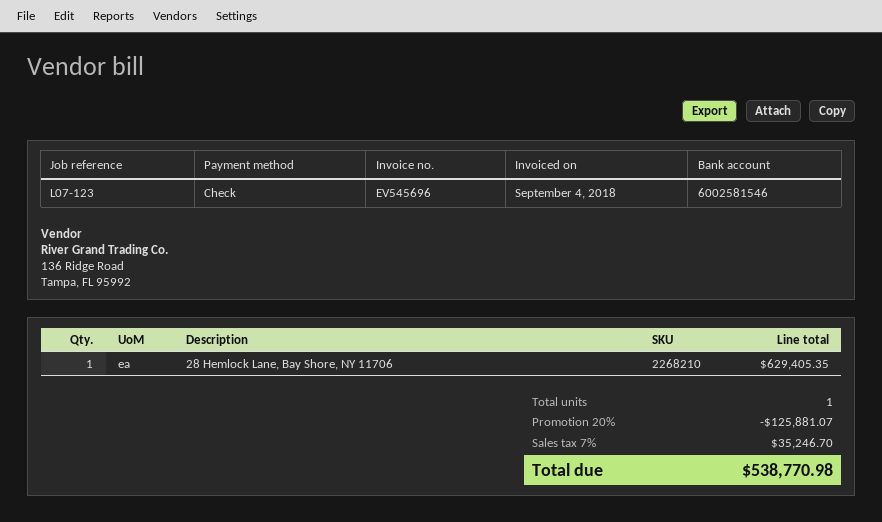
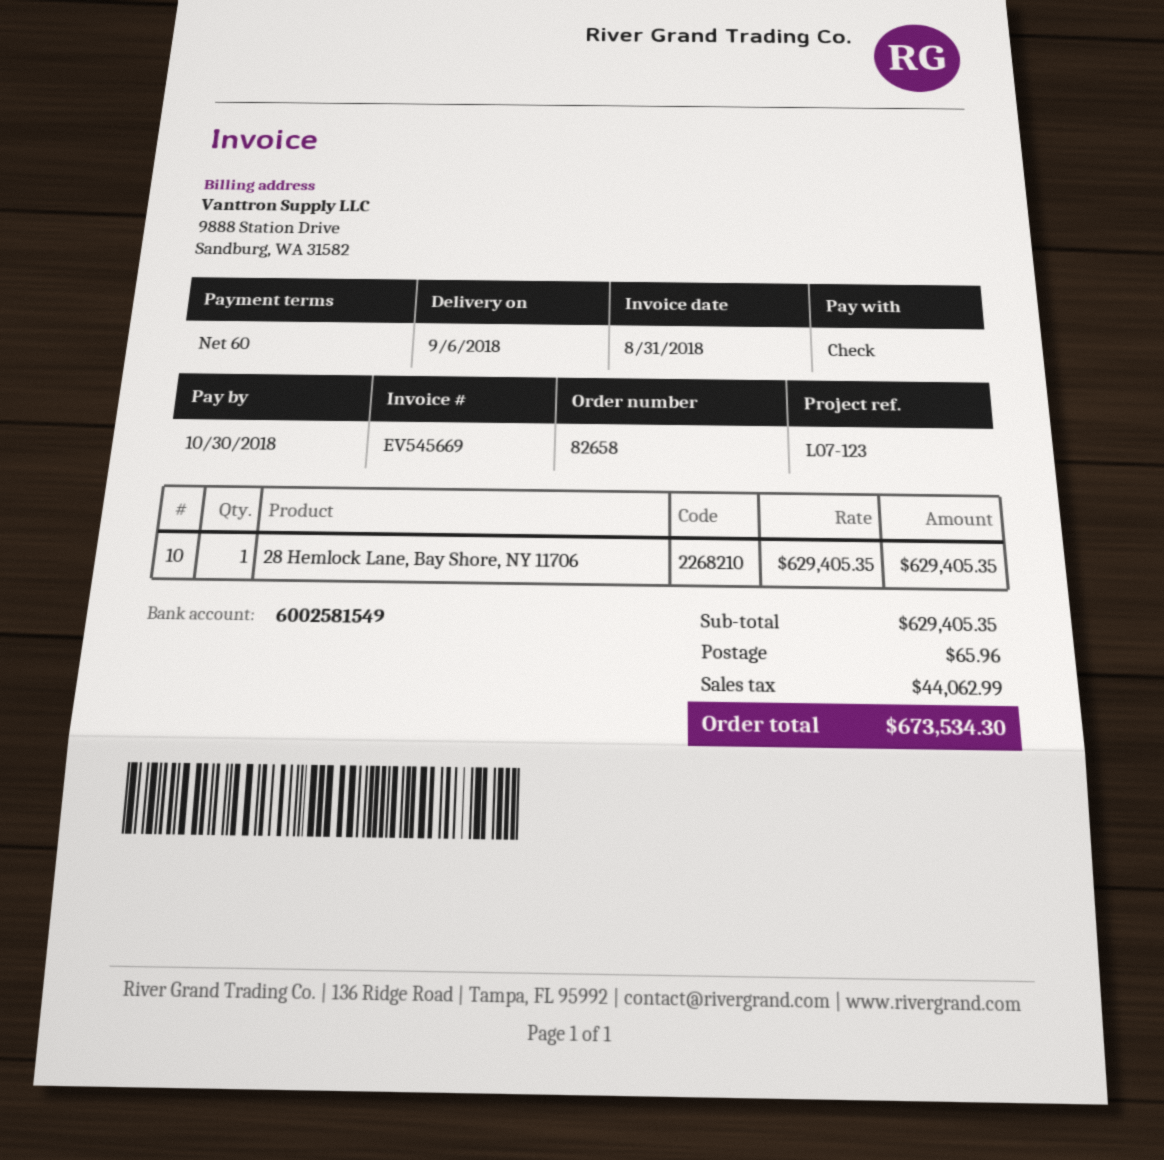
invoice number: EV545696 -> EV545669
invoice date: 2018-09-04 -> 2018-08-31
bank account: 6002581546 -> 6002581549
discount: 20% = 125881.07 -> none
shipping: none -> 65.96
tax: 35246.70 -> 44062.99
total: 538770.98 -> 673534.30

